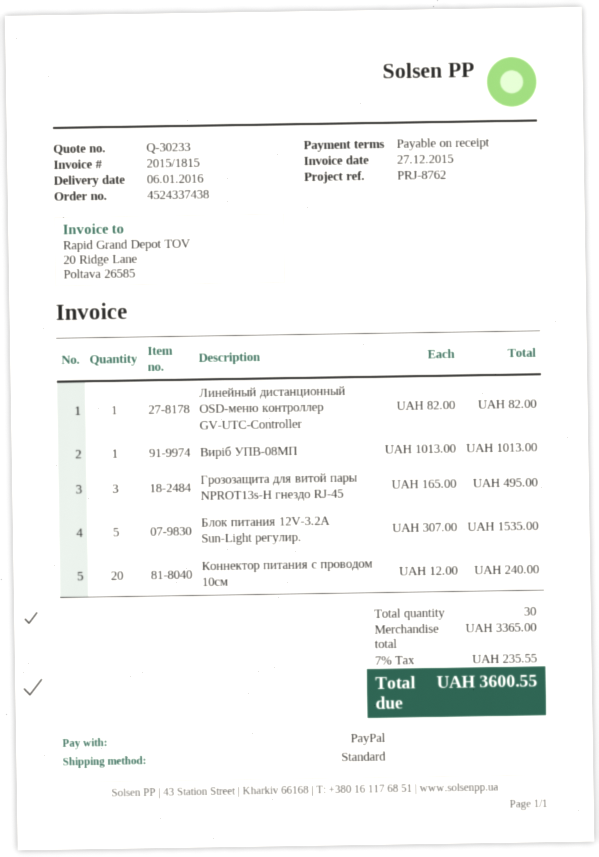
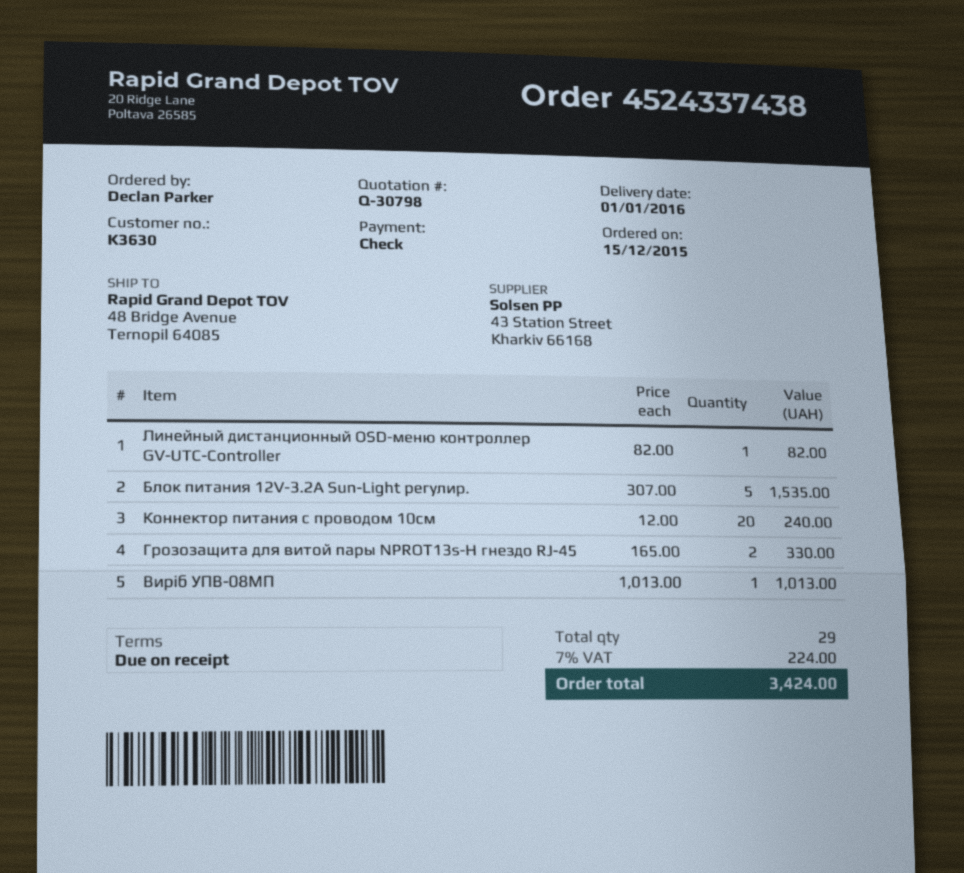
quote number: Q-30233 -> Q-30798
delivery date: 2016-01-06 -> 2016-01-01
payment method: PayPal -> cheque
Грозозащита для витой пары NPROT13s-H гнездо RJ-45: 3 x 165.00 = 495.00 -> 2 x 165.00 = 330.00
total quantity: 30 -> 29
tax: 7% = 235.55 -> 7% = 224.00
total: 3600.55 -> 3424.00

